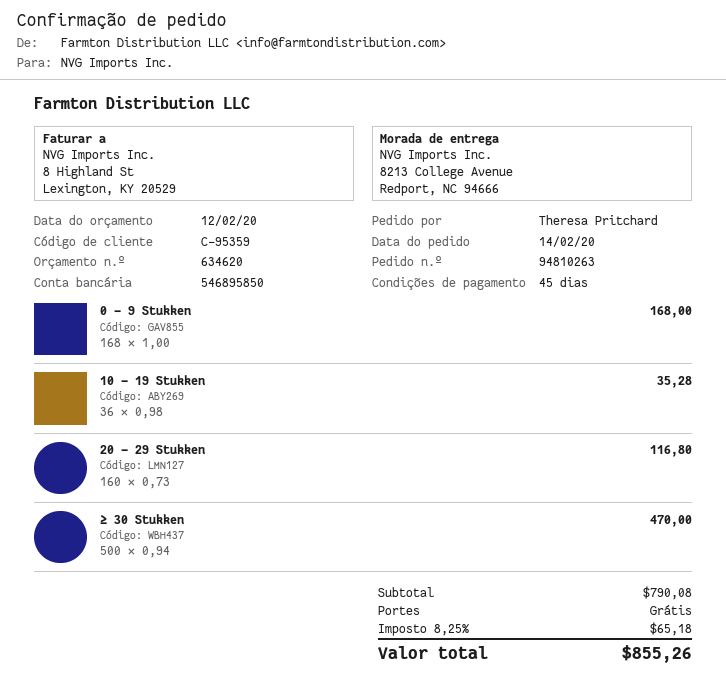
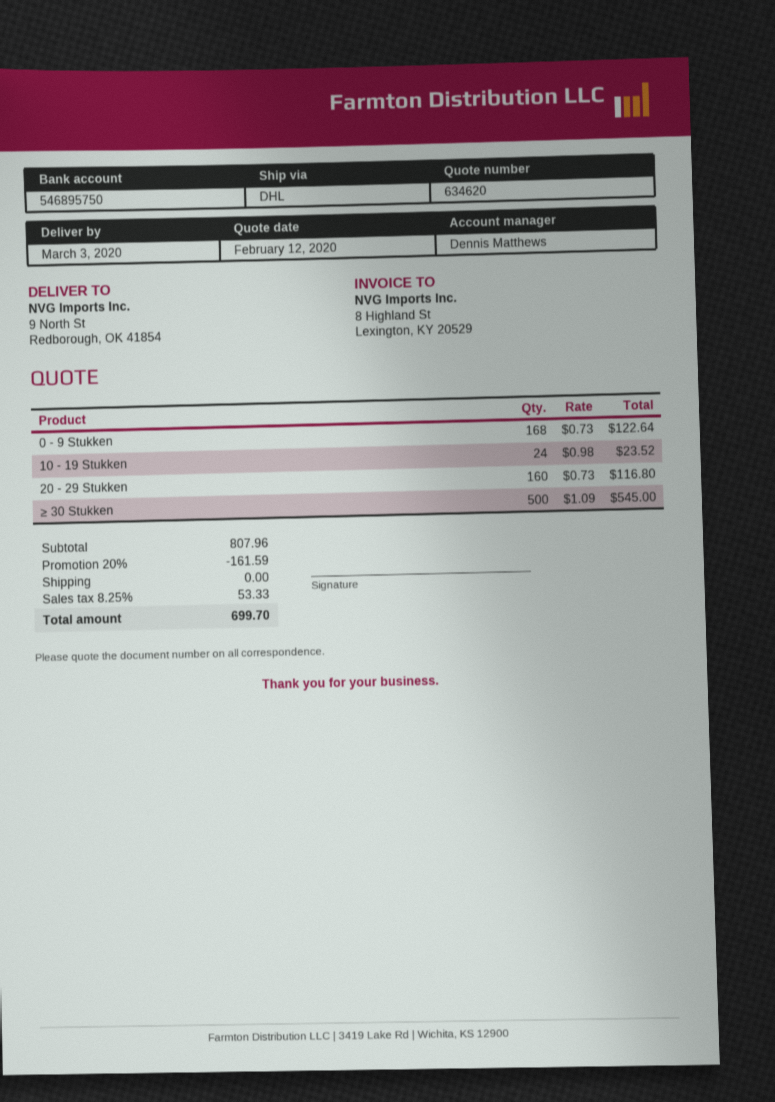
bank account: 546895850 -> 546895750
ship to: 8213 College Avenue, Redport, NC 94666 -> 9 North St, Redborough, OK 41854
0 - 9 Stukken: 168 x 1.00 = 168.00 -> 168 x 0.73 = 122.64
10 - 19 Stukken: 36 x 0.98 = 35.28 -> 24 x 0.98 = 23.52
≥ 30 Stukken: 500 x 0.94 = 470.00 -> 500 x 1.09 = 545.00
subtotal: 790.08 -> 807.96
discount: none -> 20% = 161.59
tax: 8.25% = 65.18 -> 8.25% = 53.33
total: 855.26 -> 699.70

